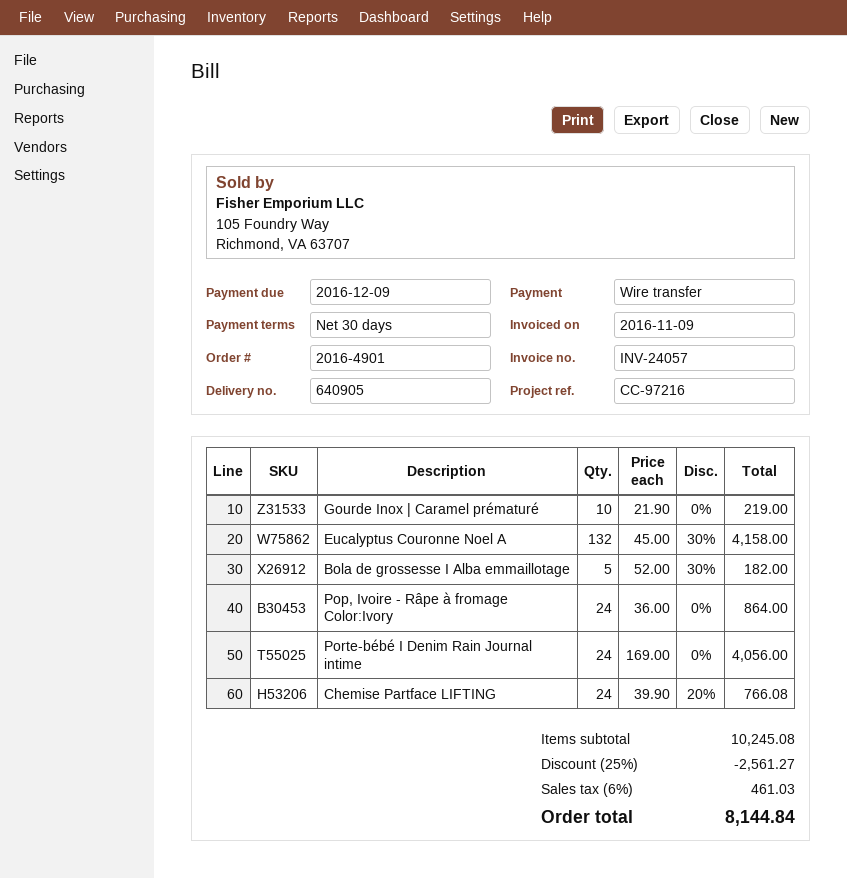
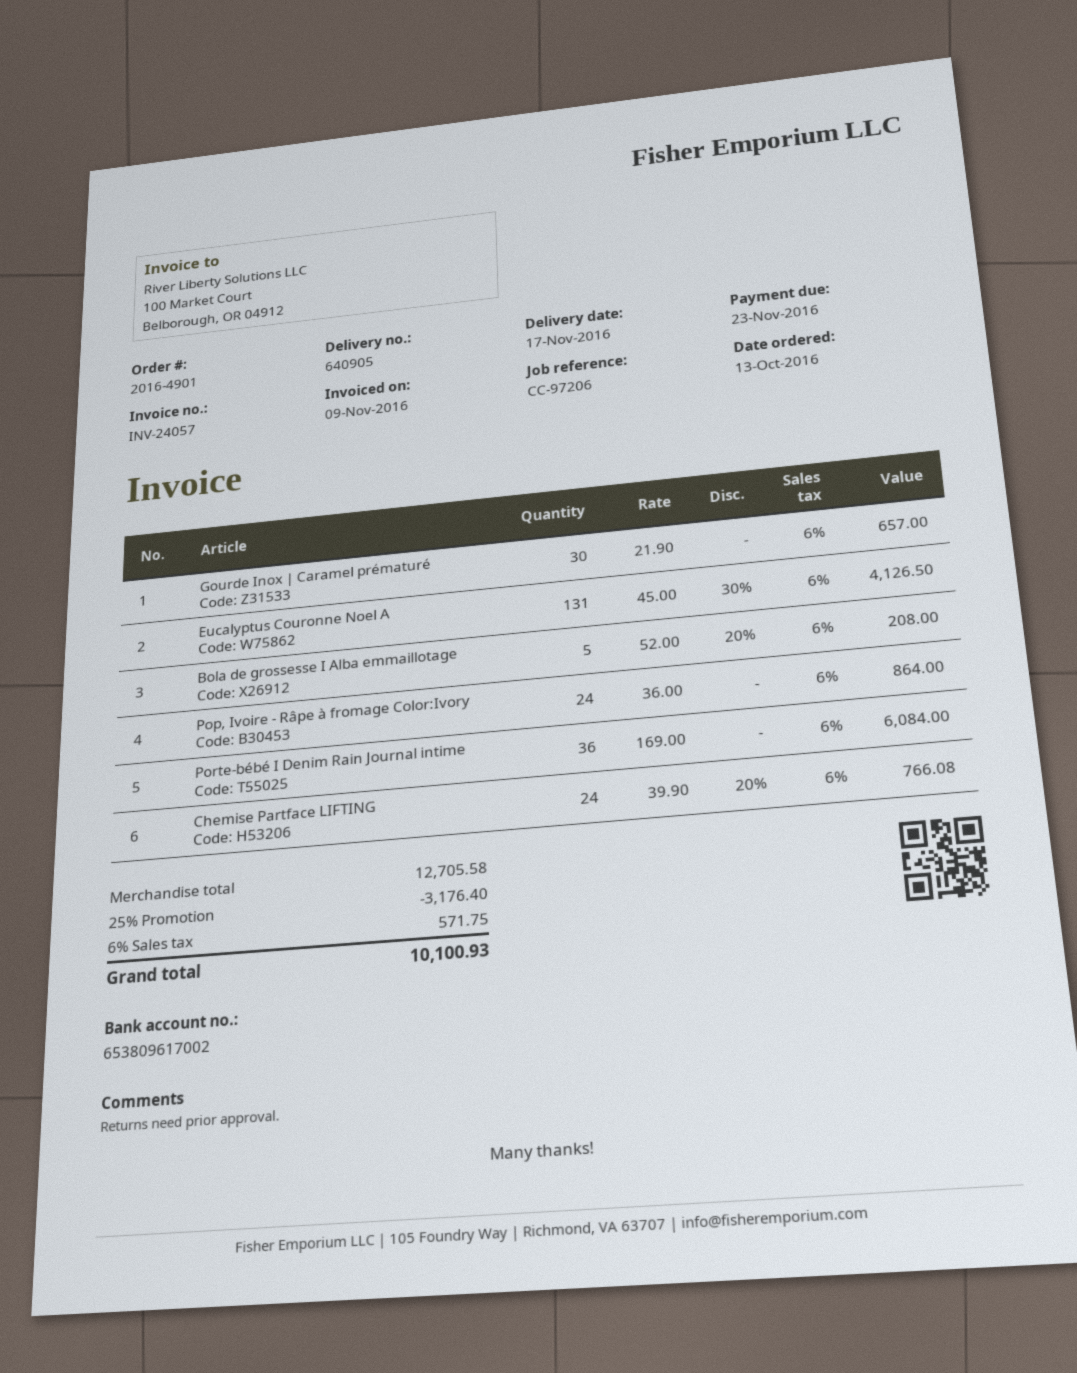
due date: 2016-12-09 -> 2016-11-23
reference: CC-97216 -> CC-97206
Gourde Inox | Caramel prématuré: 10 x 21.90 = 219.00 -> 30 x 21.90 = 657.00
Eucalyptus Couronne Noel A: 132 x 45.00 - 30% = 4158.00 -> 131 x 45.00 - 30% = 4126.50
Bola de grossesse I Alba emmaillotage: 5 x 52.00 - 30% = 182.00 -> 5 x 52.00 - 20% = 208.00
Porte-bébé I Denim Rain Journal intime: 24 x 169.00 = 4056.00 -> 36 x 169.00 = 6084.00
subtotal: 10245.08 -> 12705.58
discount: 25% = 2561.27 -> 25% = 3176.40
tax: 6% = 461.03 -> 6% = 571.75
total: 8144.84 -> 10100.93

